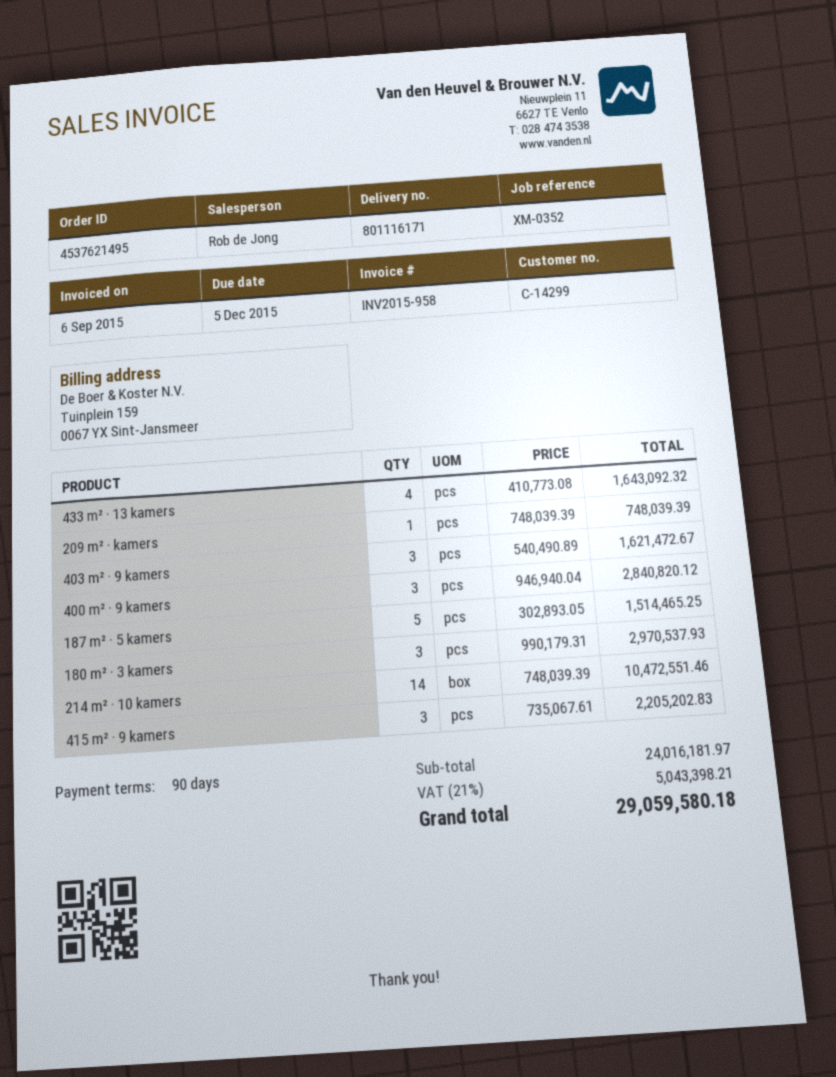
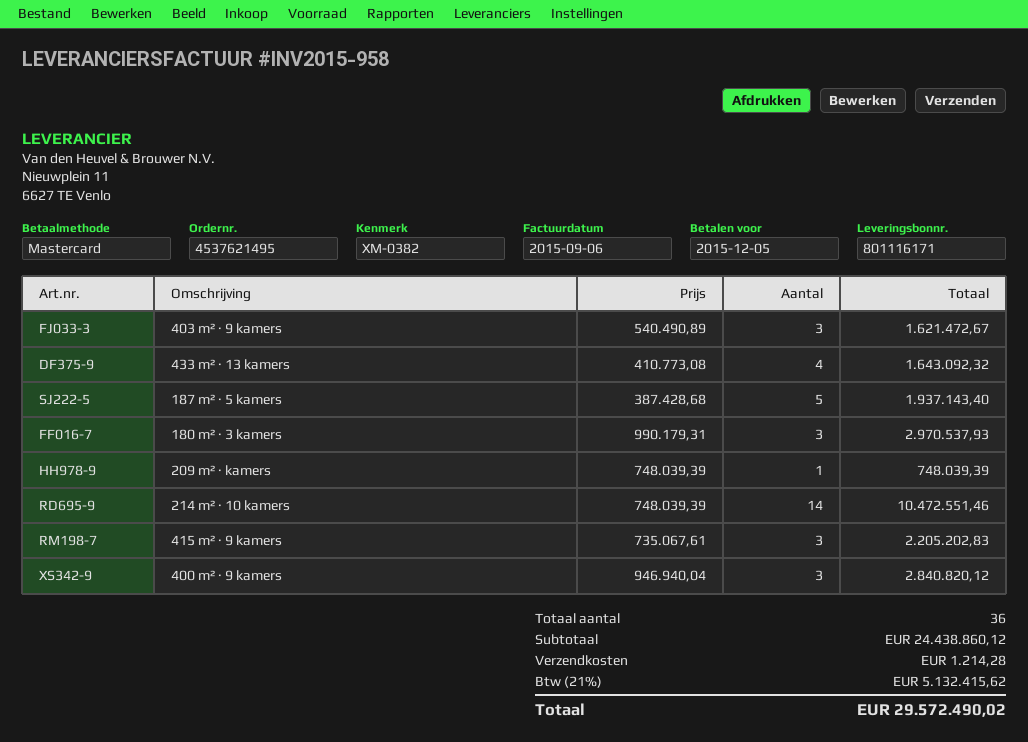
reference: XM-0352 -> XM-0382
187 m² · 5 kamers: 5 x 302893.05 = 1514465.25 -> 5 x 387428.68 = 1937143.40
subtotal: 24016181.97 -> 24438860.12
shipping: none -> 1214.28
tax: 21% = 5043398.21 -> 21% = 5132415.62
total: 29059580.18 -> 29572490.02

